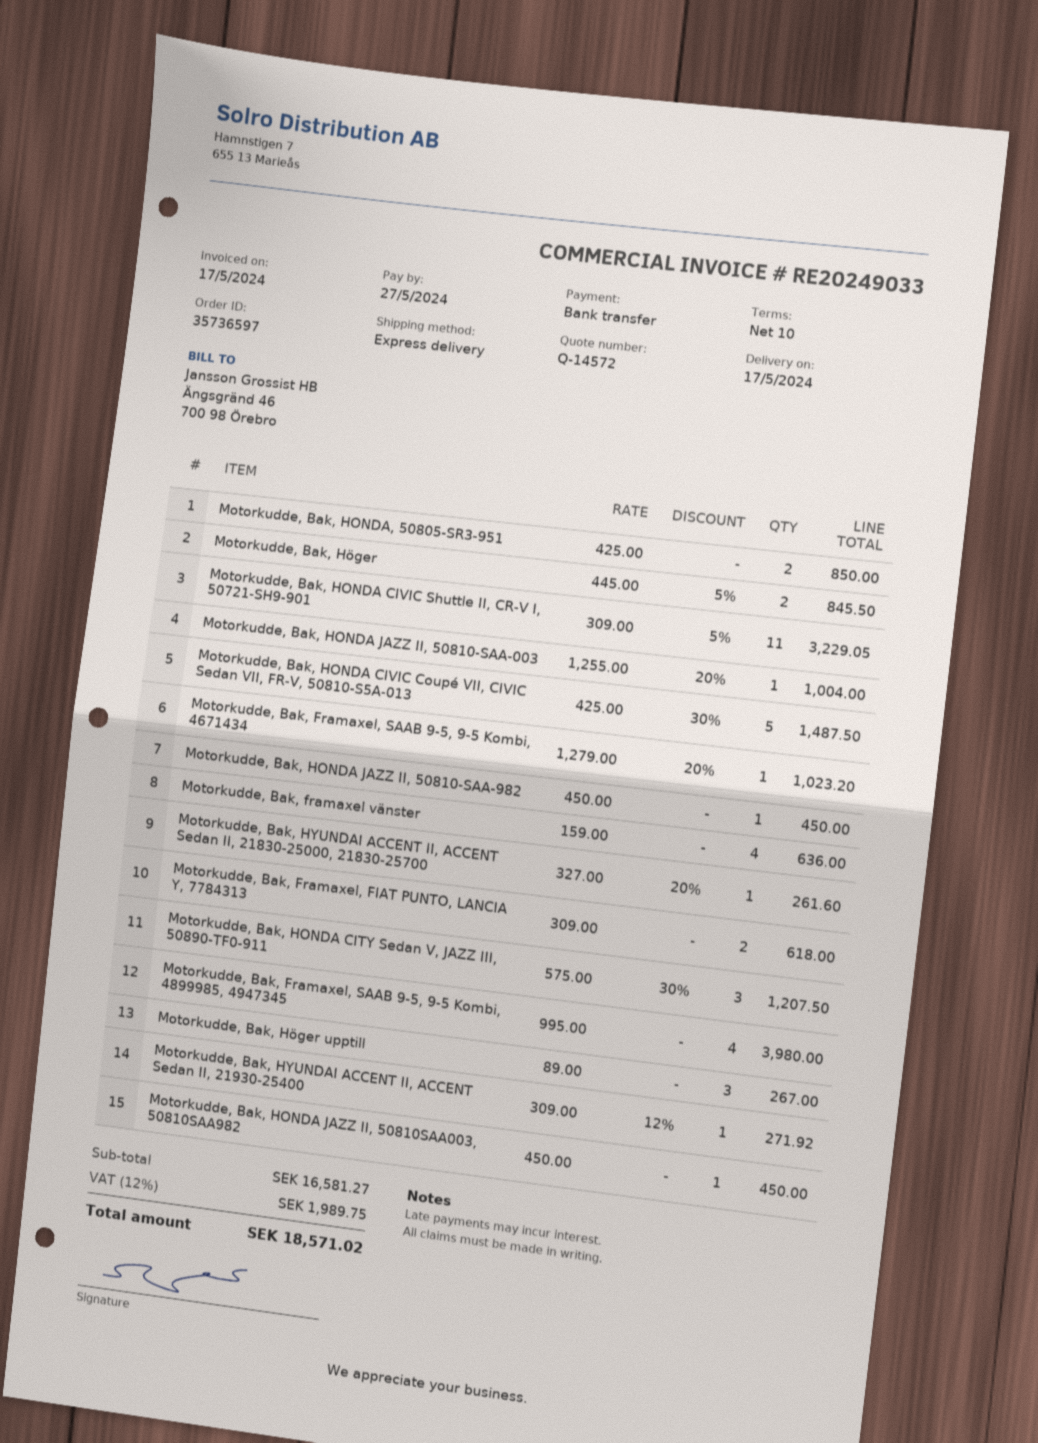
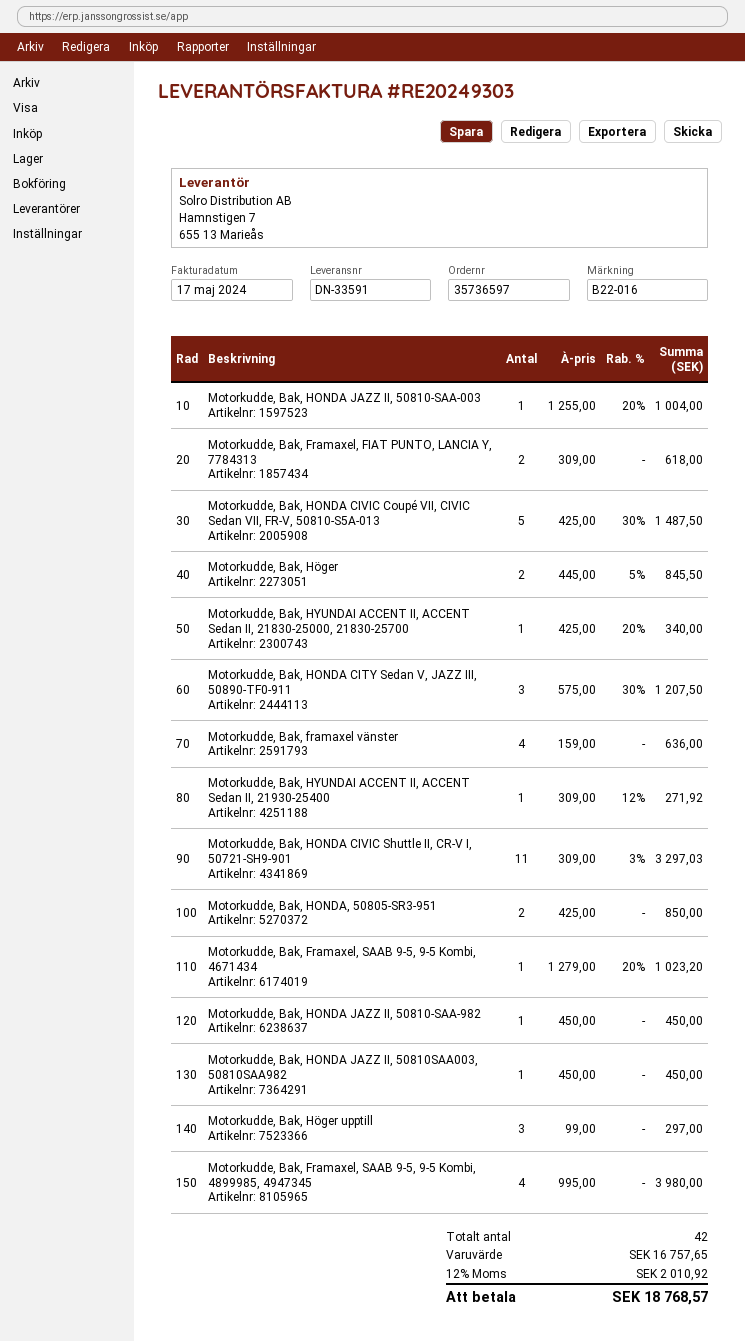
invoice number: RE20249033 -> RE20249303
Motorkudde, Bak, HONDA CIVIC Shuttle II, CR-V I, 50721-SH9-901: 11 x 309.00 - 5% = 3229.05 -> 11 x 309.00 - 3% = 3297.03
Motorkudde, Bak, HYUNDAI ACCENT II, ACCENT Sedan II, 21830-25000, 21830-25700: 1 x 327.00 - 20% = 261.60 -> 1 x 425.00 - 20% = 340.00
Motorkudde, Bak, Höger upptill: 3 x 89.00 = 267.00 -> 3 x 99.00 = 297.00
subtotal: 16581.27 -> 16757.65
tax: 12% = 1989.75 -> 12% = 2010.92
total: 18571.02 -> 18768.57

